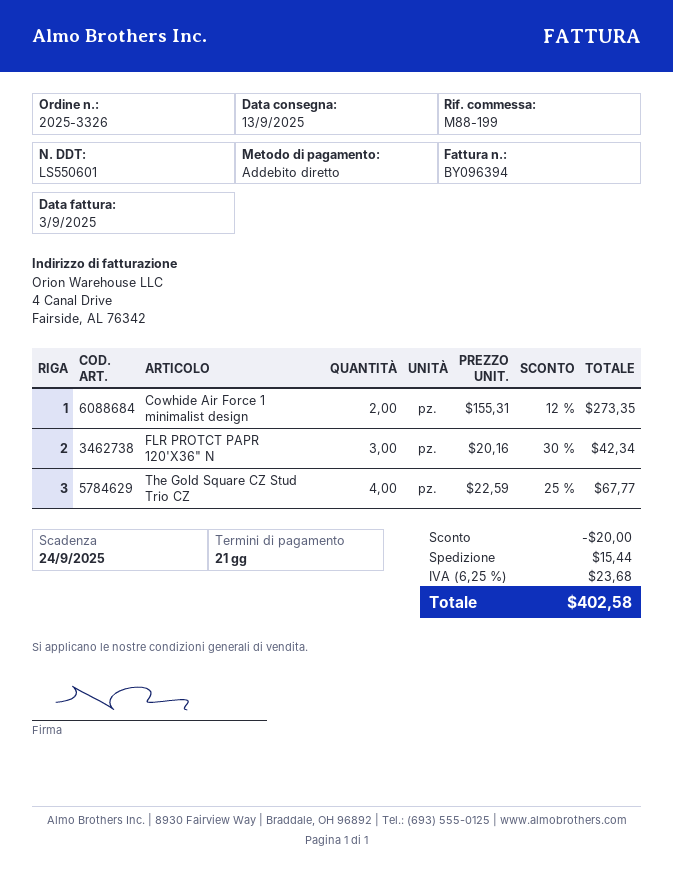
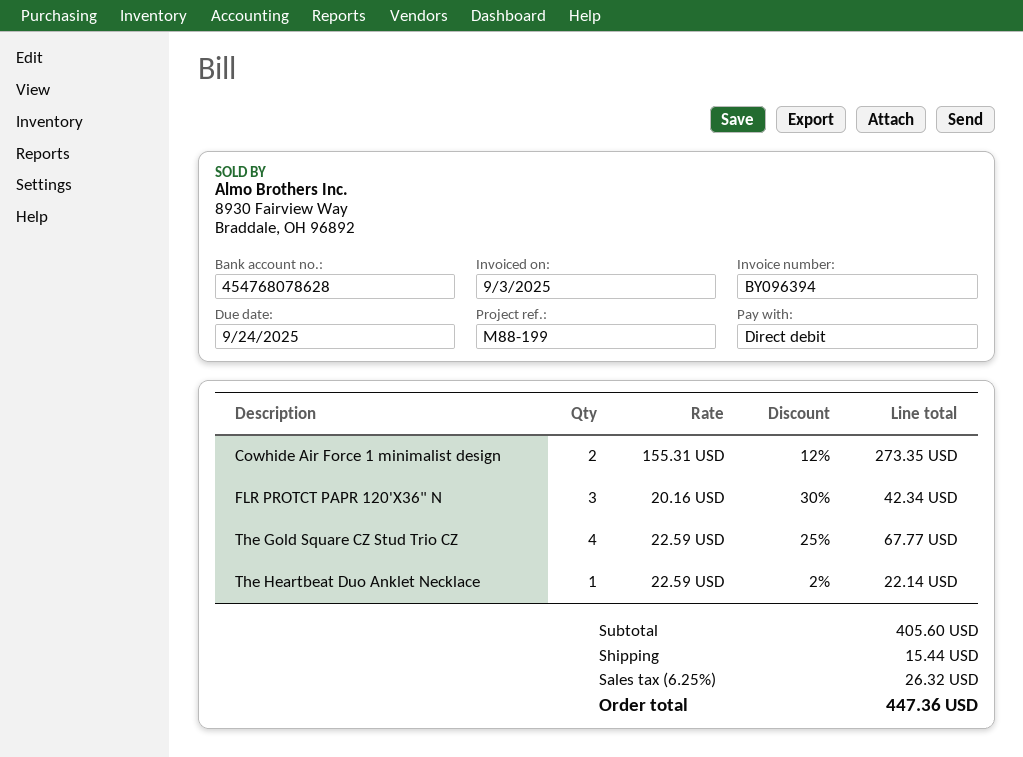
The Heartbeat Duo Anklet Necklace: none -> 1 x 22.59 - 2% = 22.14
discount: 20.00 -> none
tax: 6.25% = 23.68 -> 6.25% = 26.32
total: 402.58 -> 447.36

